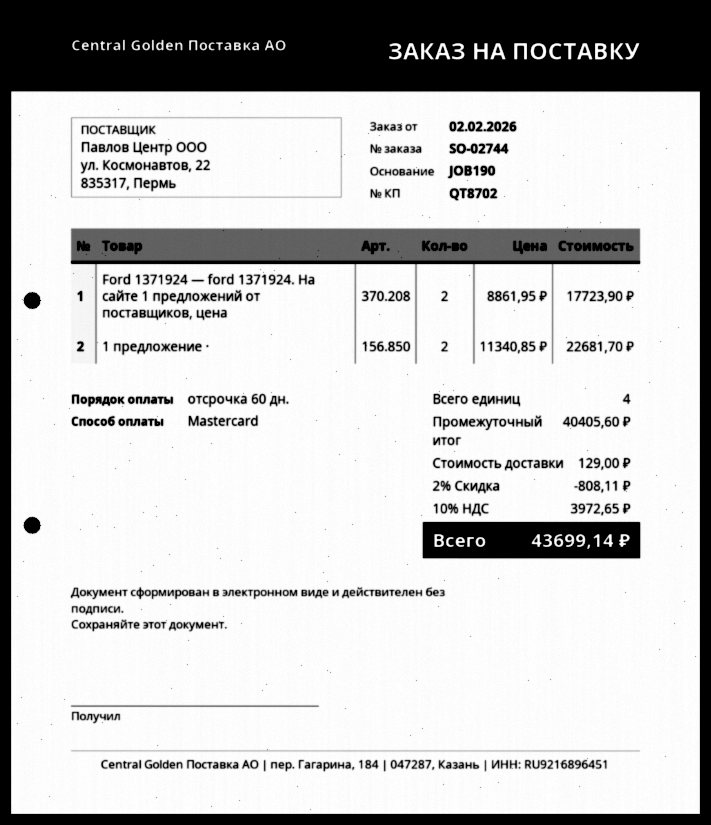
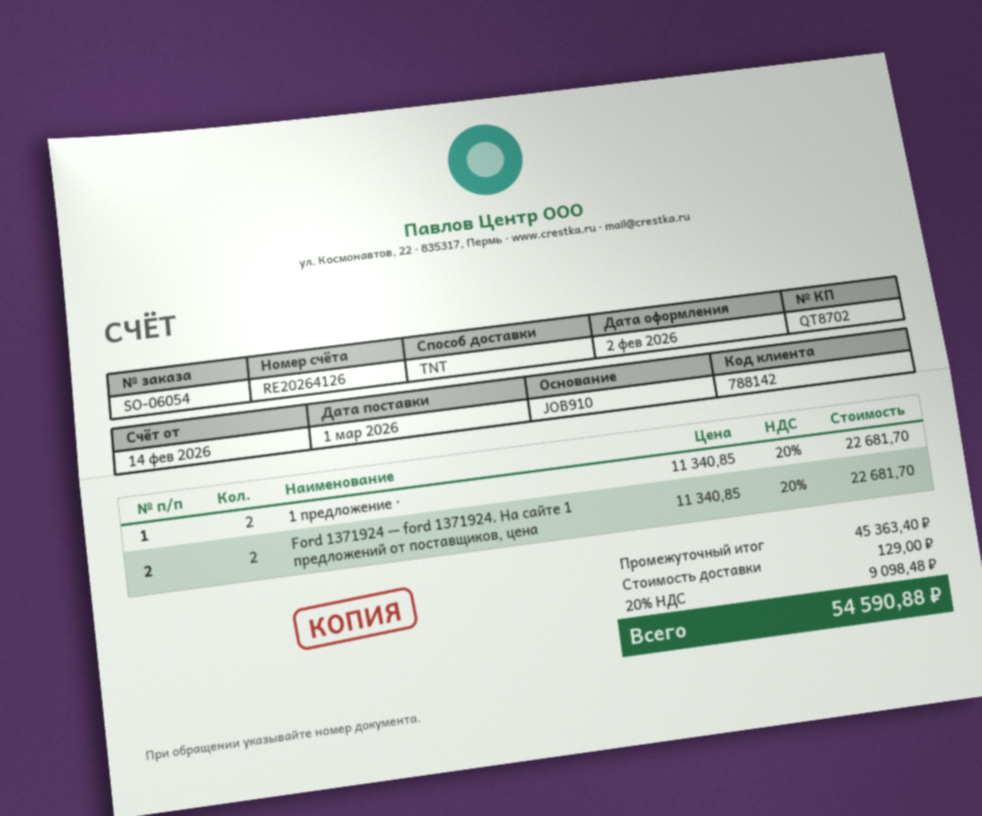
order number: SO-02744 -> SO-06054
reference: JOB190 -> JOB910
Ford 1371924 — ford 1371924. На сайте 1 предложений от поставщиков, цена: 2 x 8861.95 = 17723.90 -> 2 x 11340.85 = 22681.70
subtotal: 40405.60 -> 45363.40
discount: 2% = 808.11 -> none
tax: 10% = 3972.65 -> 20% = 9098.48
total: 43699.14 -> 54590.88

